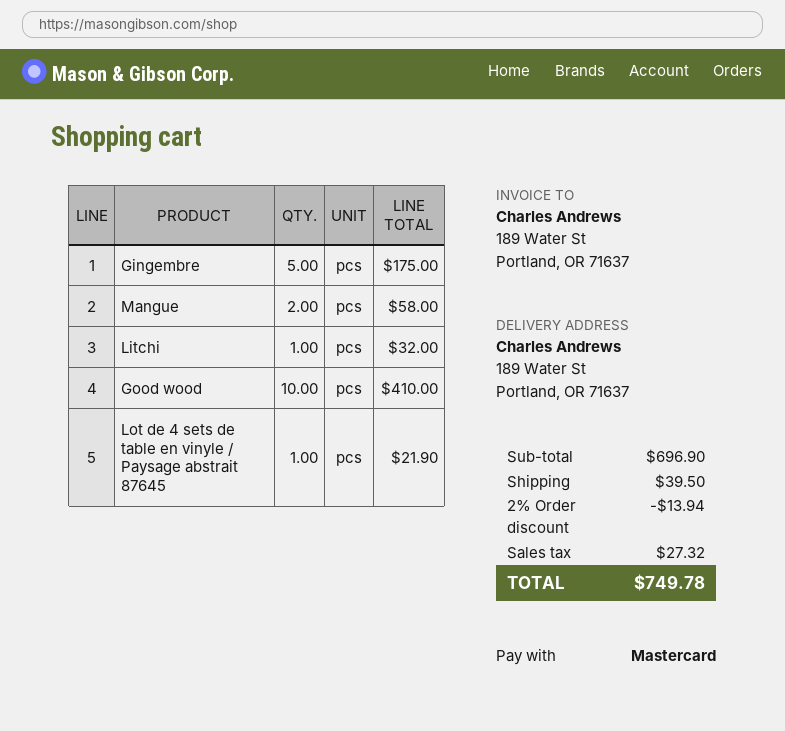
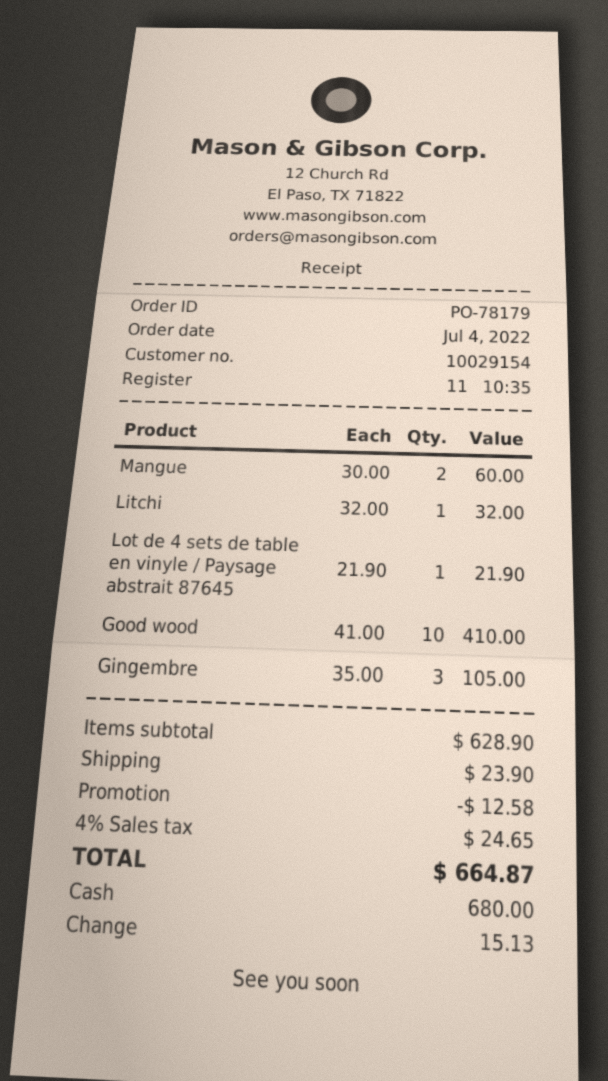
payment method: Mastercard -> cash
Gingembre: 5 for 175.00 -> 3 for 105.00
Mangue: 2 for 58.00 -> 2 for 60.00
subtotal: 696.90 -> 628.90
discount: 13.94 -> 12.58
shipping: 39.50 -> 23.90
tax: 27.32 -> 24.65
total: 749.78 -> 664.87

